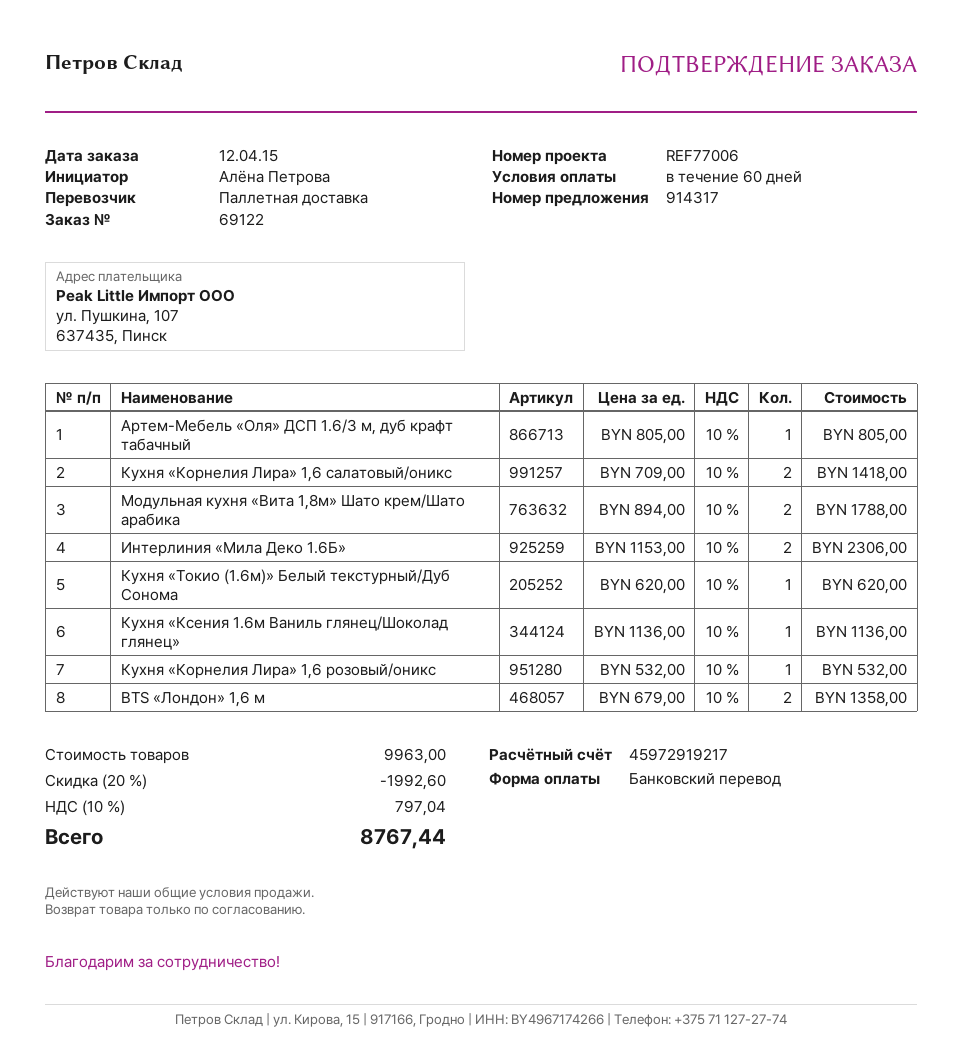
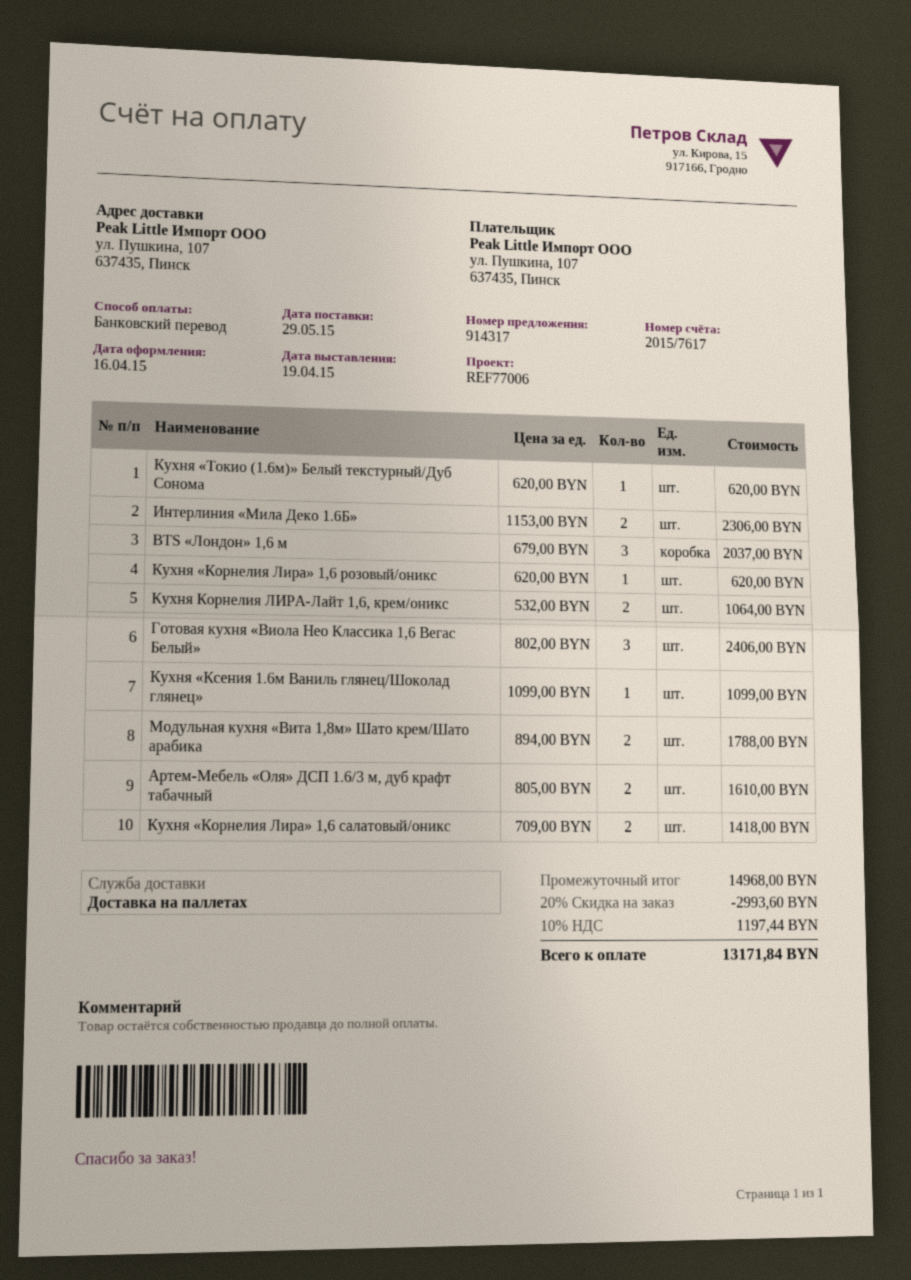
order date: 2015-04-12 -> 2015-04-16
Артем-Мебель «Оля» ДСП 1.6/3 м, дуб крафт табачный: 1 x 805.00 = 805.00 -> 2 x 805.00 = 1610.00
Кухня «Ксения 1.6м Ваниль глянец/Шоколад глянец»: 1 x 1136.00 = 1136.00 -> 1 x 1099.00 = 1099.00
Кухня «Корнелия Лира» 1,6 розовый/оникс: 1 x 532.00 = 532.00 -> 1 x 620.00 = 620.00
BTS «Лондон» 1,6 м: 2 x 679.00 = 1358.00 -> 3 x 679.00 = 2037.00
Кухня Корнелия ЛИРА-Лайт 1,6, крем/оникс: none -> 2 x 532.00 = 1064.00
Готовая кухня «Виола Нео Классика 1,6 Вегас Белый»: none -> 3 x 802.00 = 2406.00
subtotal: 9963.00 -> 14968.00
discount: 20% = 1992.60 -> 20% = 2993.60
tax: 10% = 797.04 -> 10% = 1197.44
total: 8767.44 -> 13171.84

